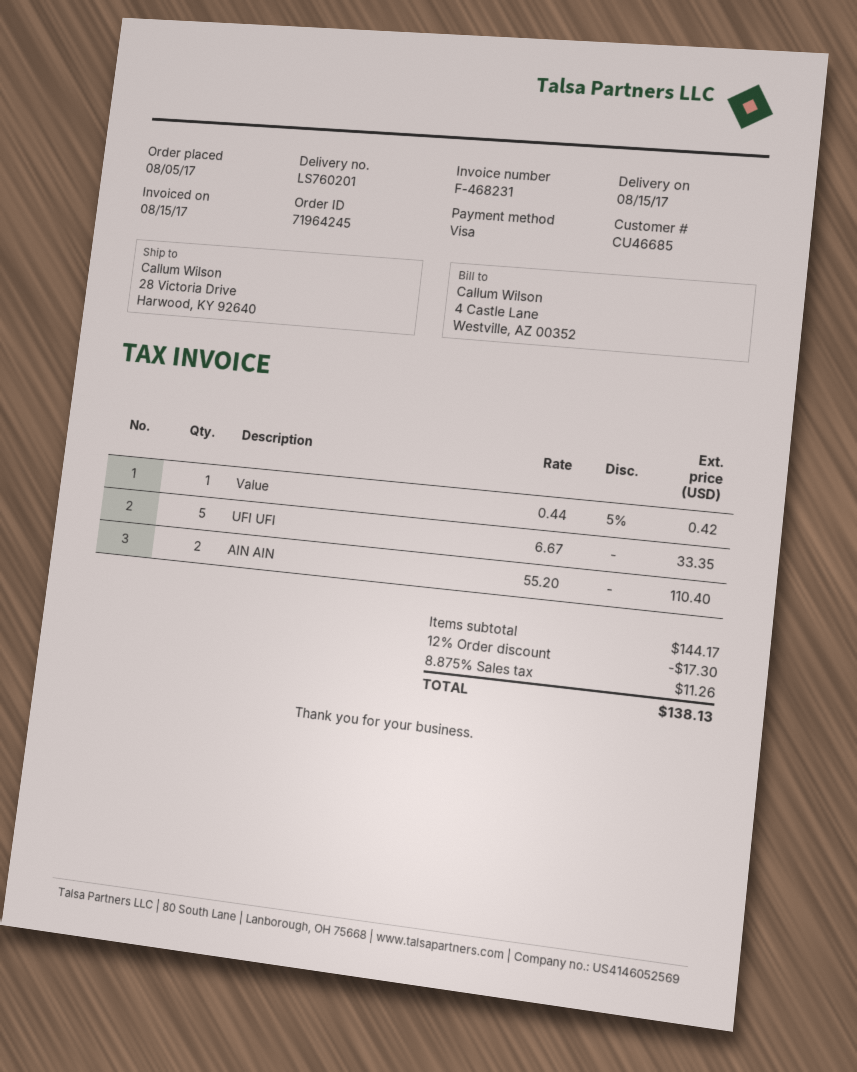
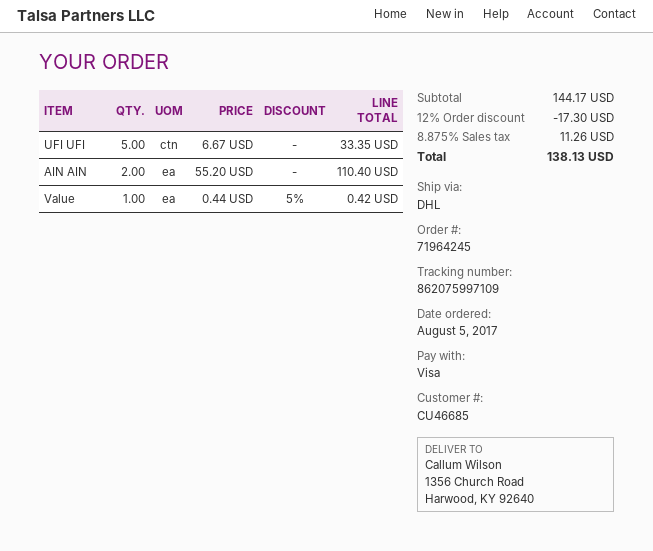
ship to: 28 Victoria Drive, Harwood, KY 92640 -> 1356 Church Road, Harwood, KY 92640

